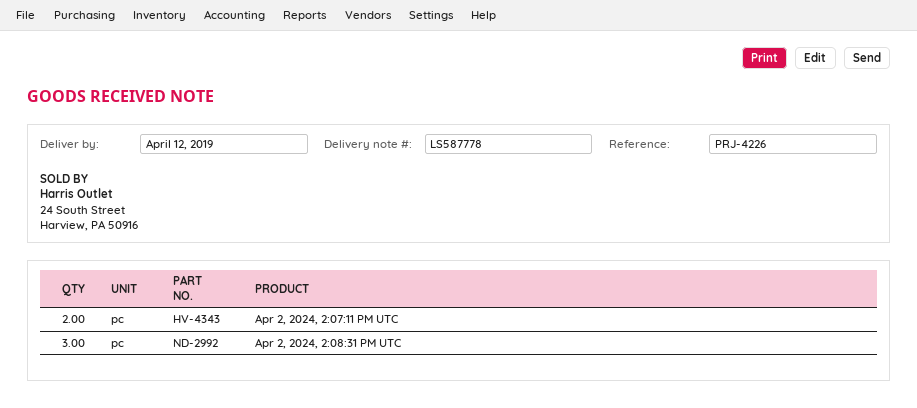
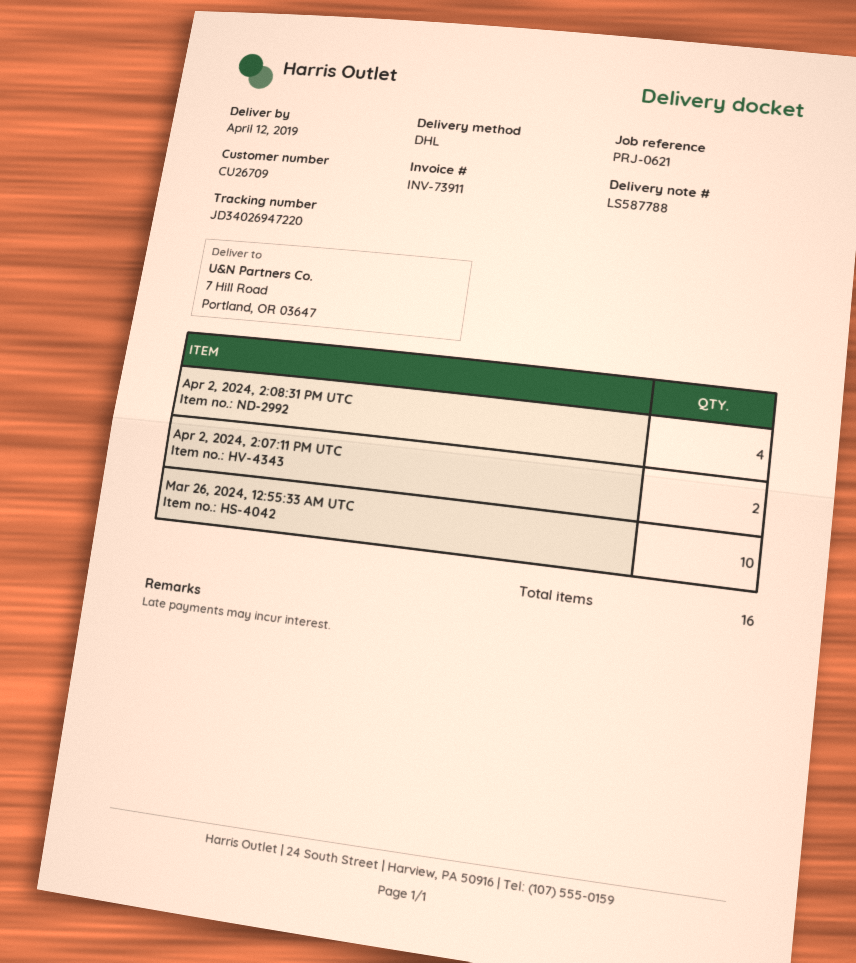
delivery note number: LS587778 -> LS587788
reference: PRJ-4226 -> PRJ-0621
Apr 2, 2024, 2:08:31 PM UTC: 3 -> 4
Mar 26, 2024, 12:55:33 AM UTC: none -> 10

